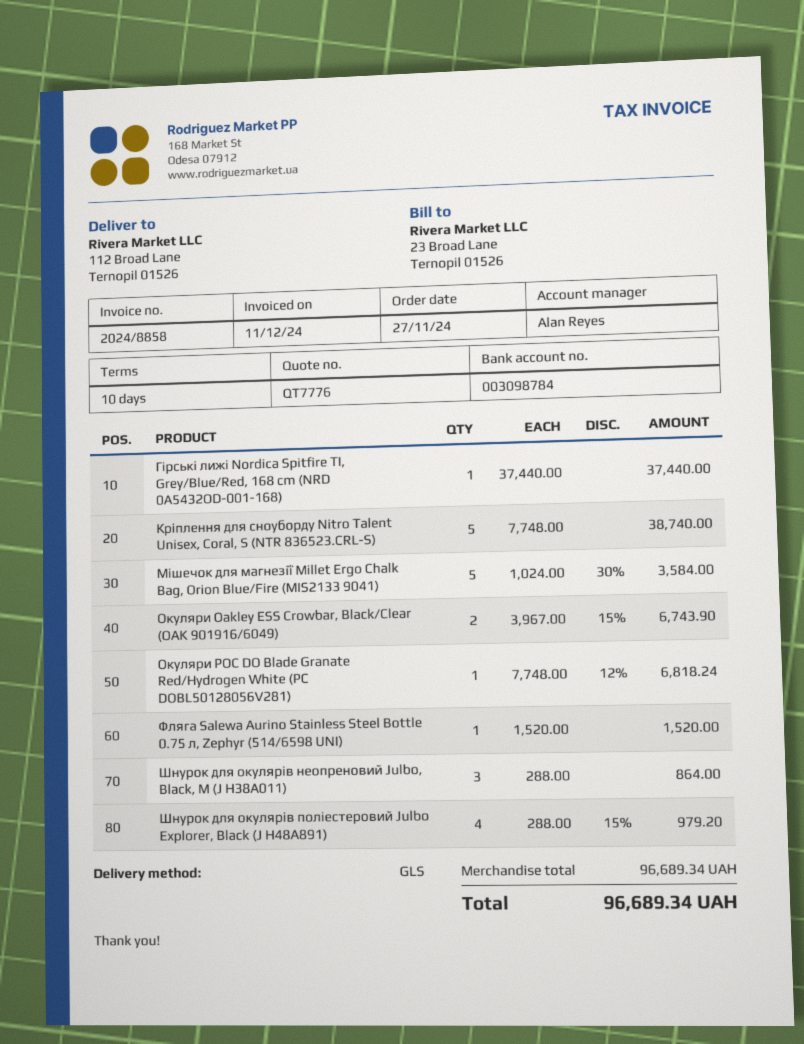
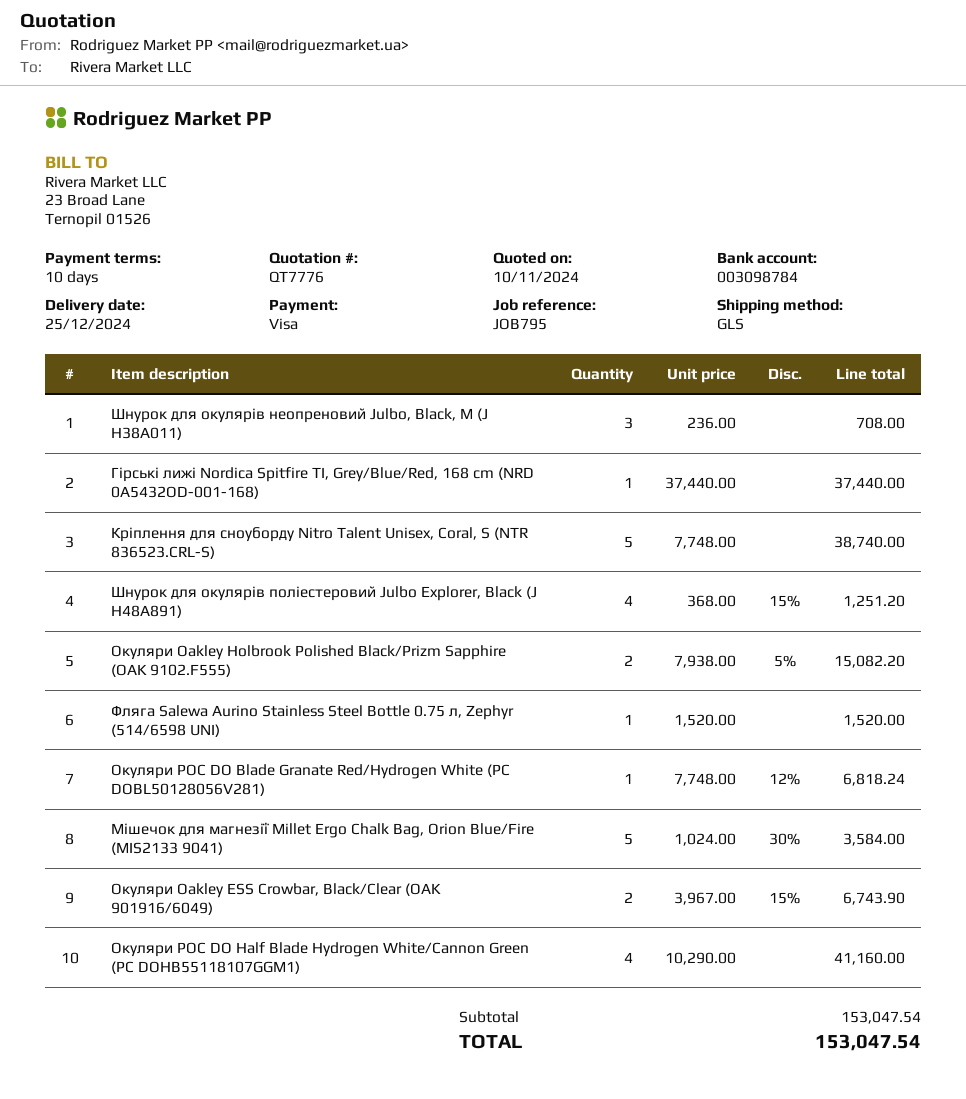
Шнурок для окулярів неопреновий Julbo, Black, M (J H38A011): 3 x 288.00 = 864.00 -> 3 x 236.00 = 708.00
Шнурок для окулярів поліестеровий Julbo Explorer, Black (J H48A891): 4 x 288.00 - 15% = 979.20 -> 4 x 368.00 - 15% = 1251.20
Окуляри Oakley Holbrook Polished Black/Prizm Sapphire (OAK 9102.F555): none -> 2 x 7938.00 - 5% = 15082.20
Окуляри POC DO Half Blade Hydrogen White/Cannon Green (PC DOHB55118107GGM1): none -> 4 x 10290.00 = 41160.00
subtotal: 96689.34 -> 153047.54
total: 96689.34 -> 153047.54

